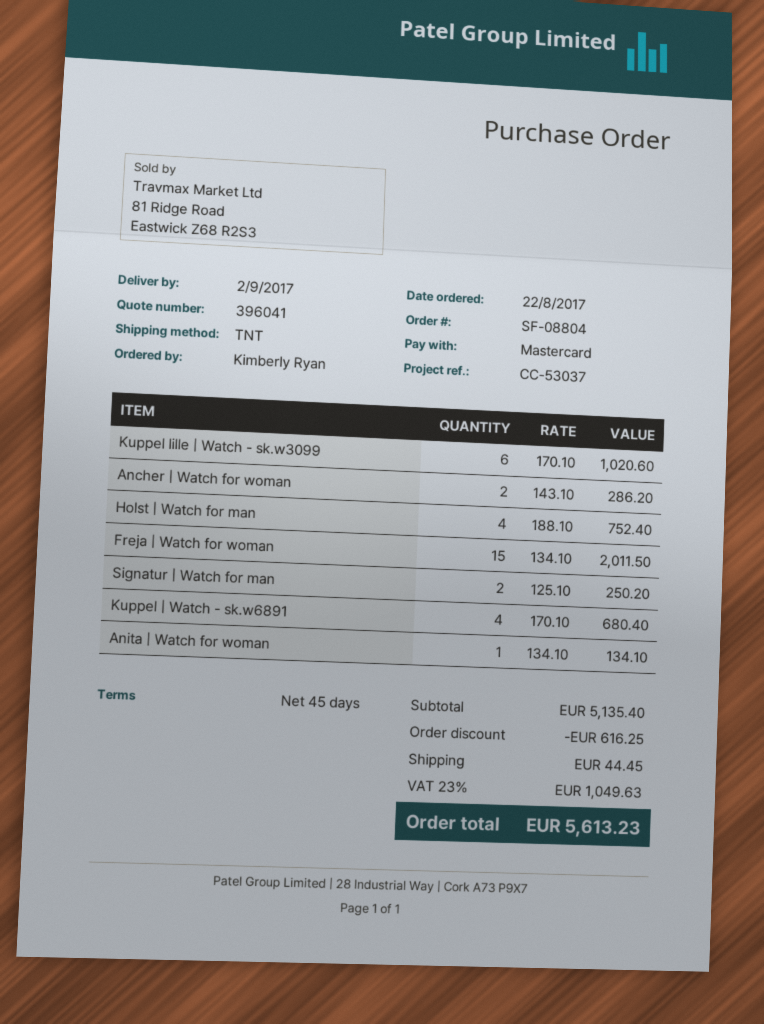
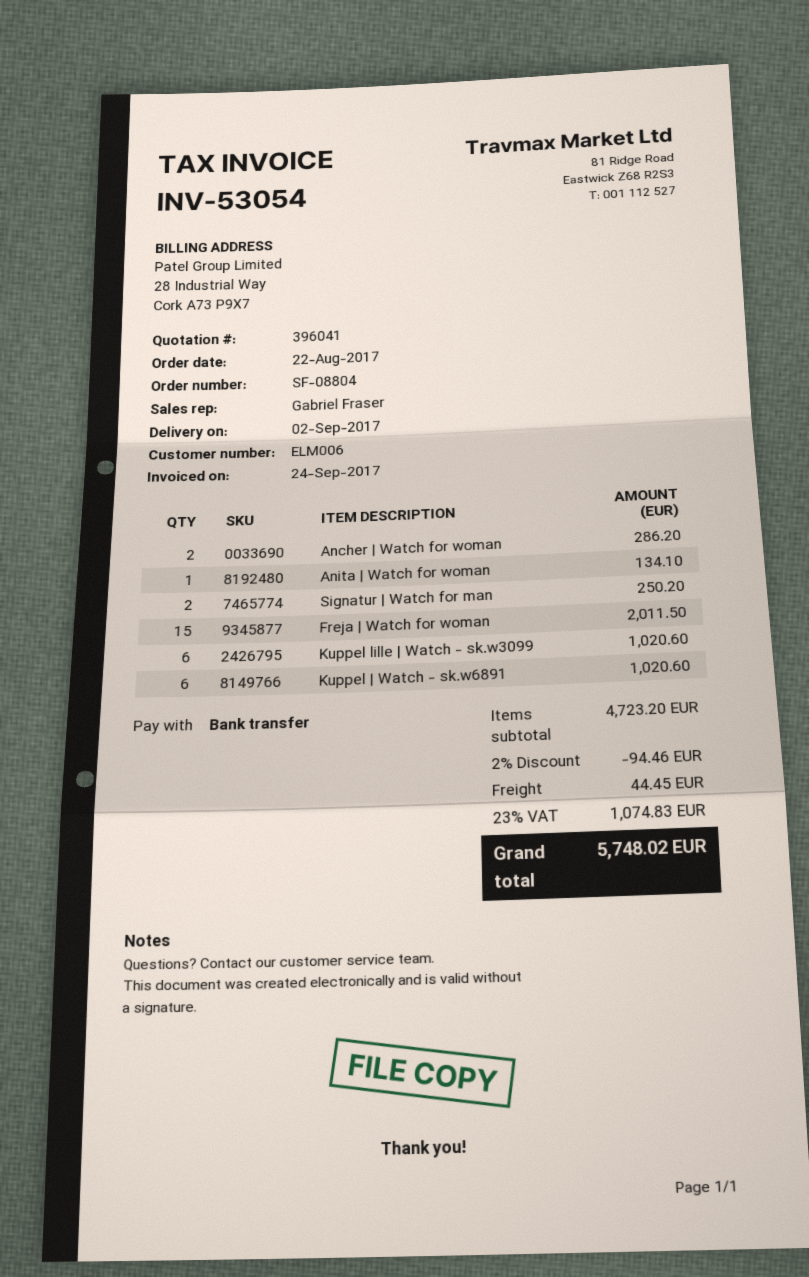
payment method: Mastercard -> bank transfer
Holst | Watch for man: 4 for 752.40 -> none
Kuppel | Watch - sk.w6891: 4 for 680.40 -> 6 for 1020.60
subtotal: 5135.40 -> 4723.20
discount: 616.25 -> 94.46
tax: 23% = 1049.63 -> 23% = 1074.83
total: 5613.23 -> 5748.02

